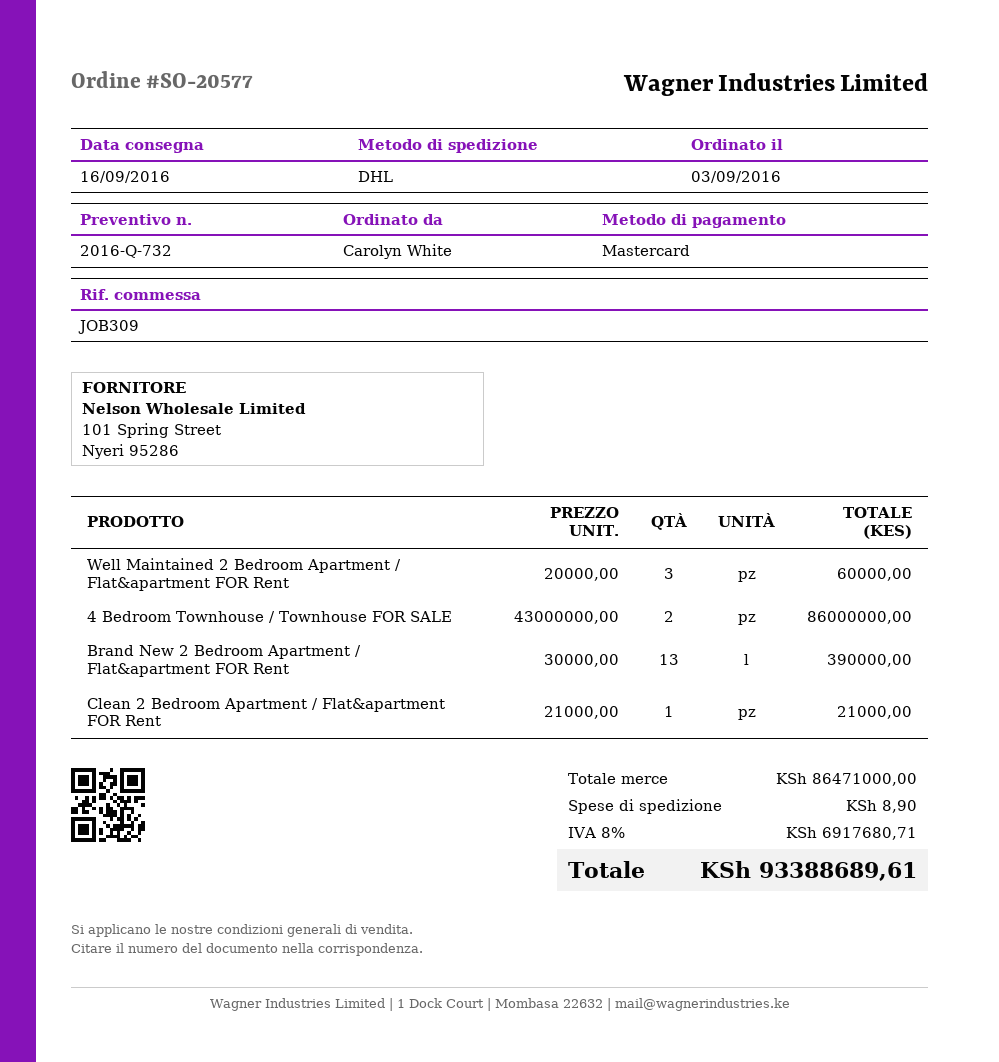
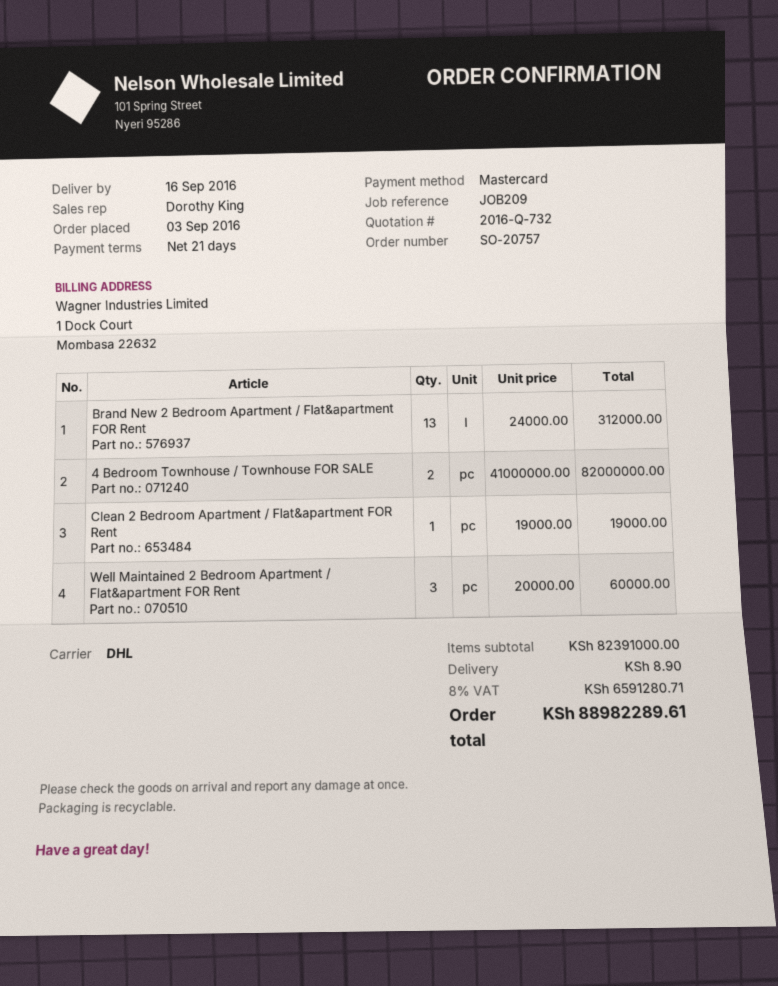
order number: SO-20577 -> SO-20757
reference: JOB309 -> JOB209
4 Bedroom Townhouse / Townhouse FOR SALE: 2 x 43000000.00 = 86000000.00 -> 2 x 41000000.00 = 82000000.00
Brand New 2 Bedroom Apartment / Flat&apartment FOR Rent: 13 x 30000.00 = 390000.00 -> 13 x 24000.00 = 312000.00
Clean 2 Bedroom Apartment / Flat&apartment FOR Rent: 1 x 21000.00 = 21000.00 -> 1 x 19000.00 = 19000.00
subtotal: 86471000.00 -> 82391000.00
tax: 8% = 6917680.71 -> 8% = 6591280.71
total: 93388689.61 -> 88982289.61

